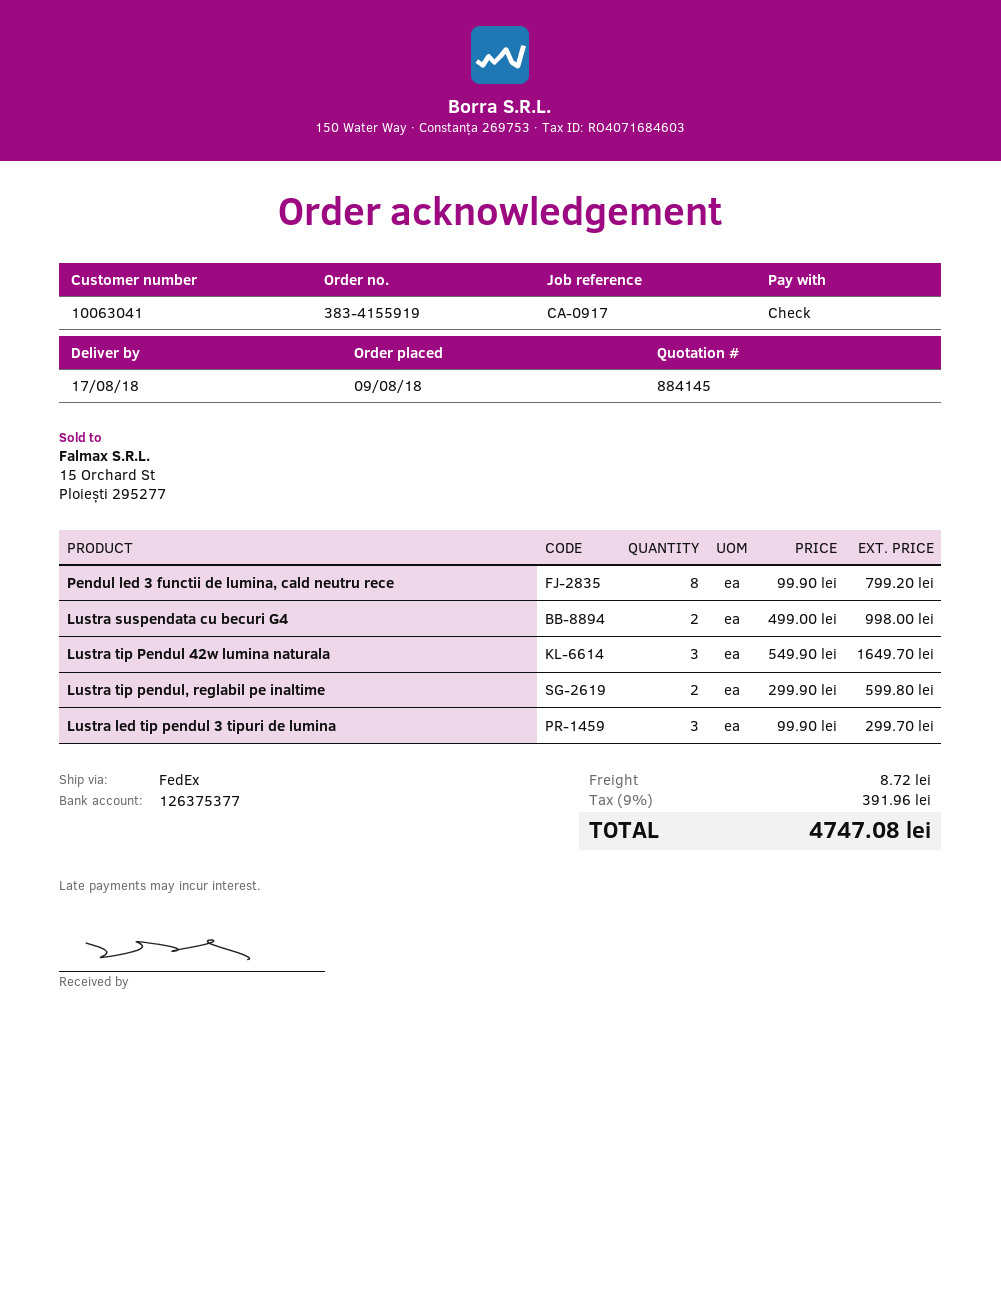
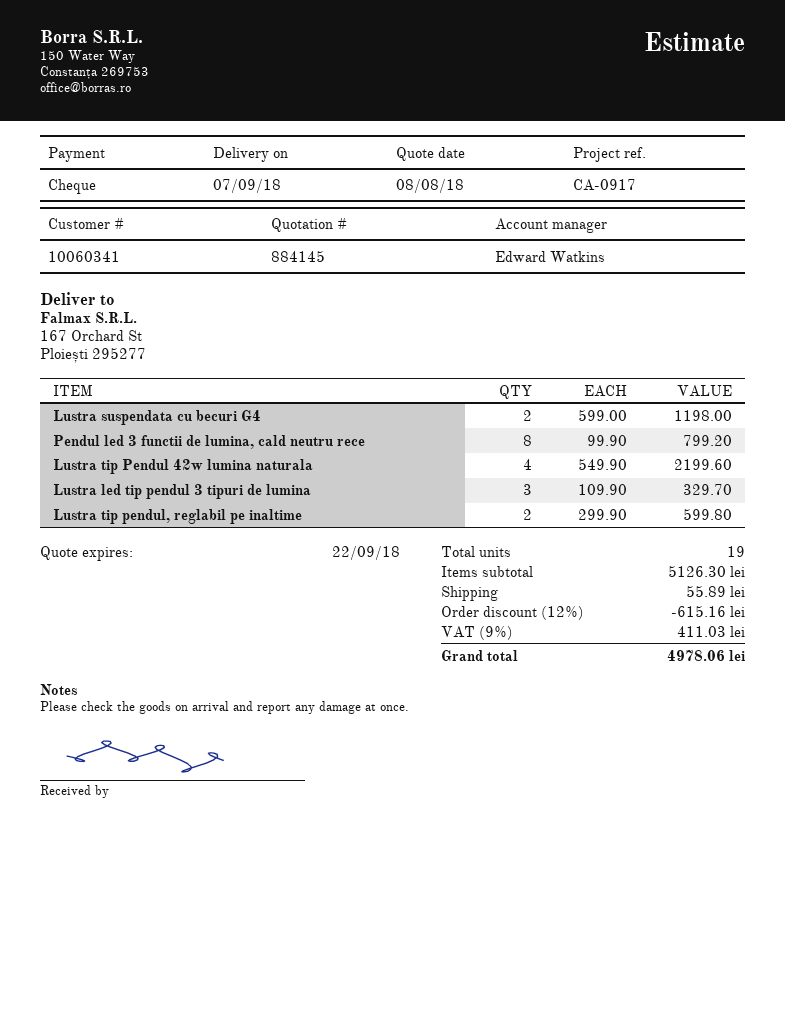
delivery date: 2018-08-17 -> 2018-09-07
customer number: 10063041 -> 10060341
Lustra suspendata cu becuri G4: 2 x 499.00 = 998.00 -> 2 x 599.00 = 1198.00
Lustra tip Pendul 42w lumina naturala: 3 x 549.90 = 1649.70 -> 4 x 549.90 = 2199.60
Lustra led tip pendul 3 tipuri de lumina: 3 x 99.90 = 299.70 -> 3 x 109.90 = 329.70
discount: none -> 12% = 615.16
shipping: 8.72 -> 55.89
tax: 9% = 391.96 -> 9% = 411.03
total: 4747.08 -> 4978.06

